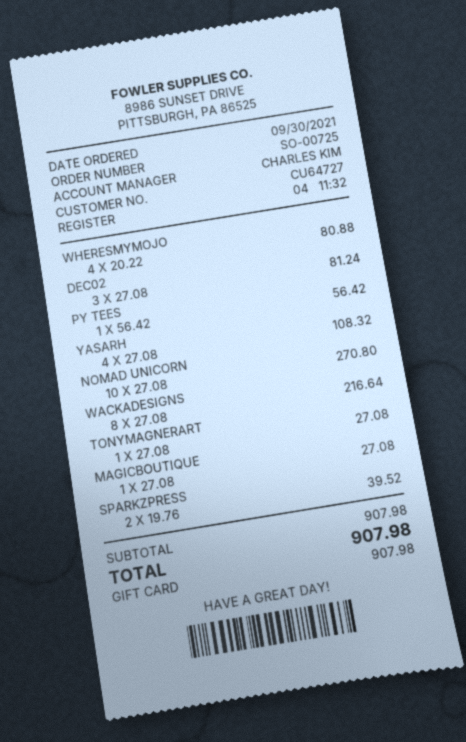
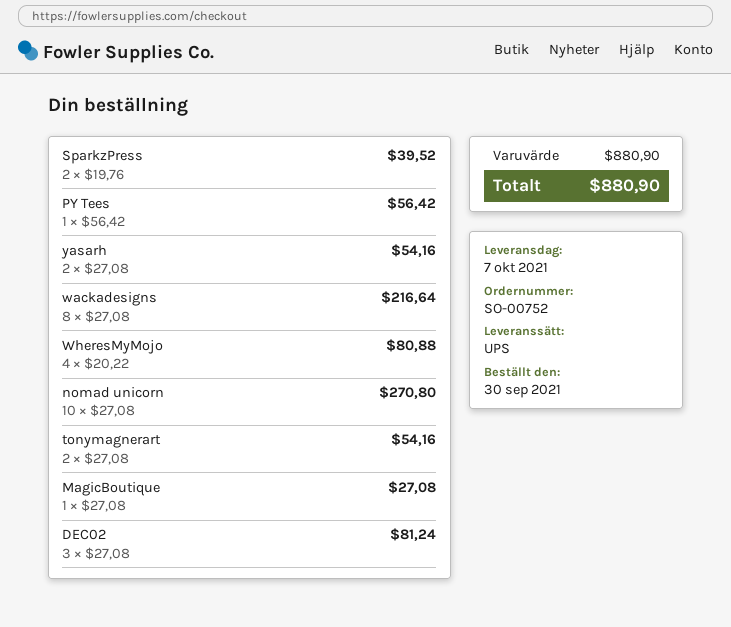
order number: SO-00725 -> SO-00752
YASARH: 4 x 27.08 = 108.32 -> 2 x 27.08 = 54.16
TONYMAGNERART: 1 x 27.08 = 27.08 -> 2 x 27.08 = 54.16
subtotal: 907.98 -> 880.90
total: 907.98 -> 880.90

